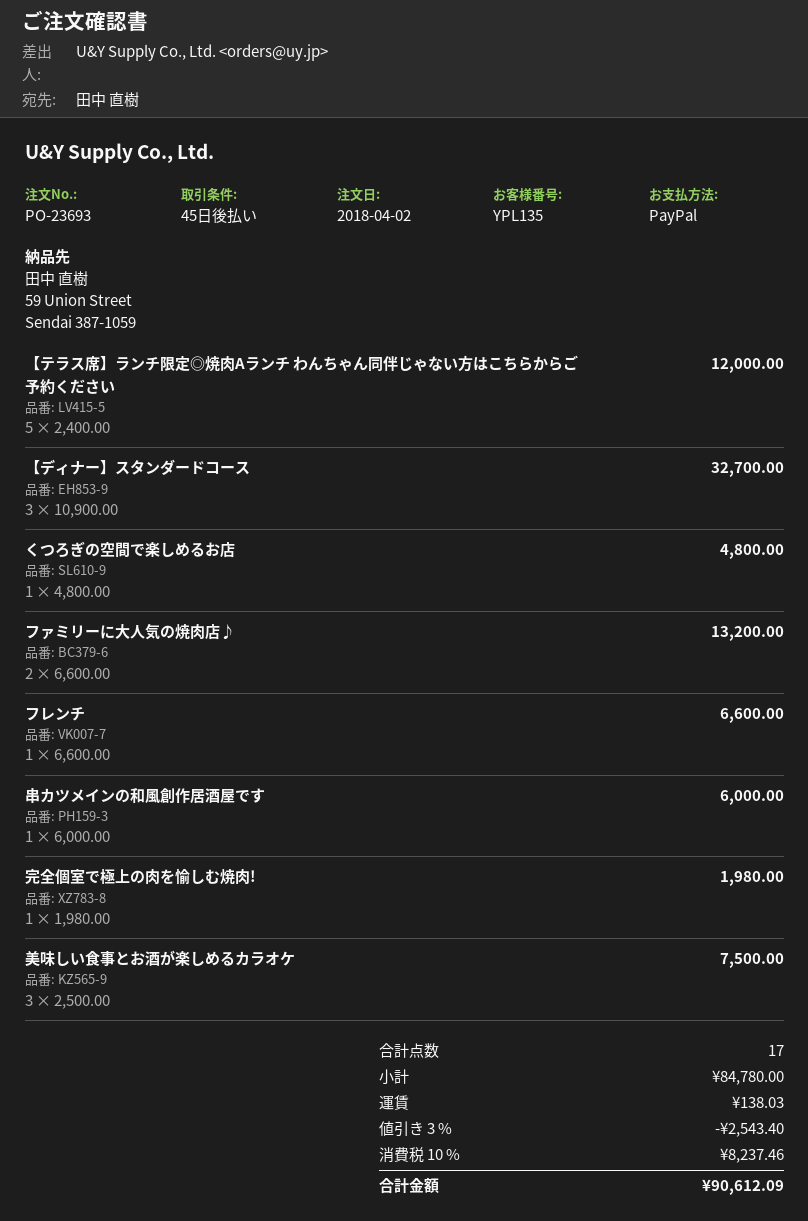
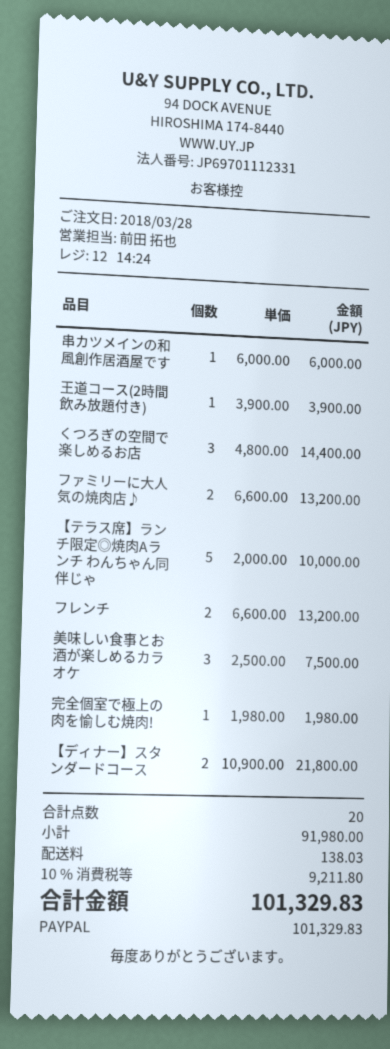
order date: 2018-04-02 -> 2018-03-28
【テラス席】ランチ限定◎焼肉Aランチ わんちゃん同伴じゃない方はこちらからご予約ください: 5 x 2400.00 = 12000.00 -> 5 x 2000.00 = 10000.00
【ディナー】スタンダードコース: 3 x 10900.00 = 32700.00 -> 2 x 10900.00 = 21800.00
くつろぎの空間で楽しめるお店: 1 x 4800.00 = 4800.00 -> 3 x 4800.00 = 14400.00
フレンチ: 1 x 6600.00 = 6600.00 -> 2 x 6600.00 = 13200.00
王道コース(2時間飲み放題付き): none -> 1 x 3900.00 = 3900.00
total quantity: 17 -> 20
subtotal: 84780.00 -> 91980.00
discount: 3% = 2543.40 -> none
tax: 10% = 8237.46 -> 10% = 9211.80
total: 90612.09 -> 101329.83

